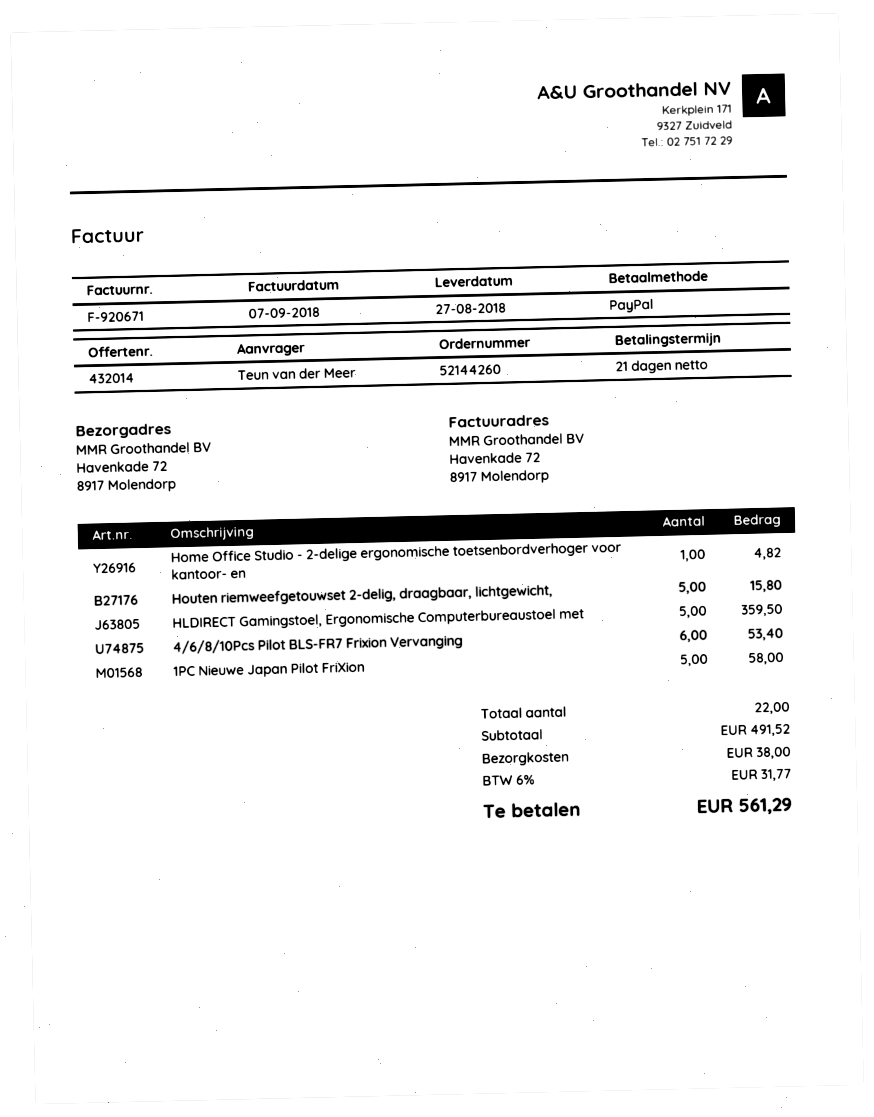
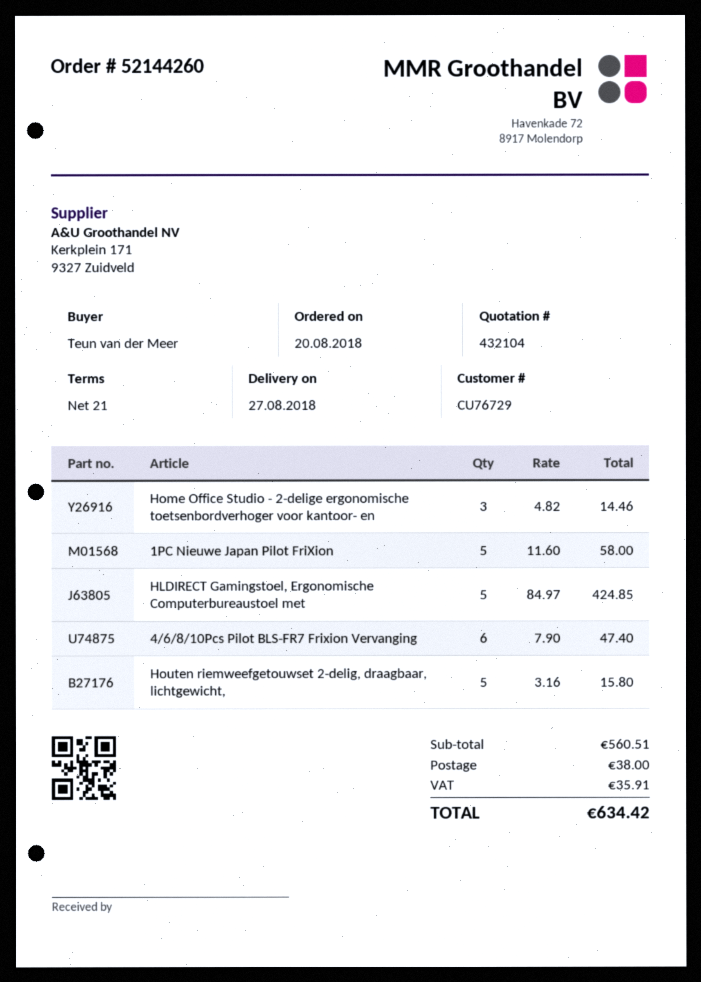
quote number: 432014 -> 432104
Home Office Studio - 2-delige ergonomische toetsenbordverhoger voor kantoor- en: 1 for 4.82 -> 3 for 14.46
HLDIRECT Gamingstoel, Ergonomische Computerbureaustoel met: 5 for 359.50 -> 5 for 424.85
4/6/8/10Pcs Pilot BLS-FR7 Frixion Vervanging: 6 for 53.40 -> 6 for 47.40
subtotal: 491.52 -> 560.51
tax: 31.77 -> 35.91
total: 561.29 -> 634.42

